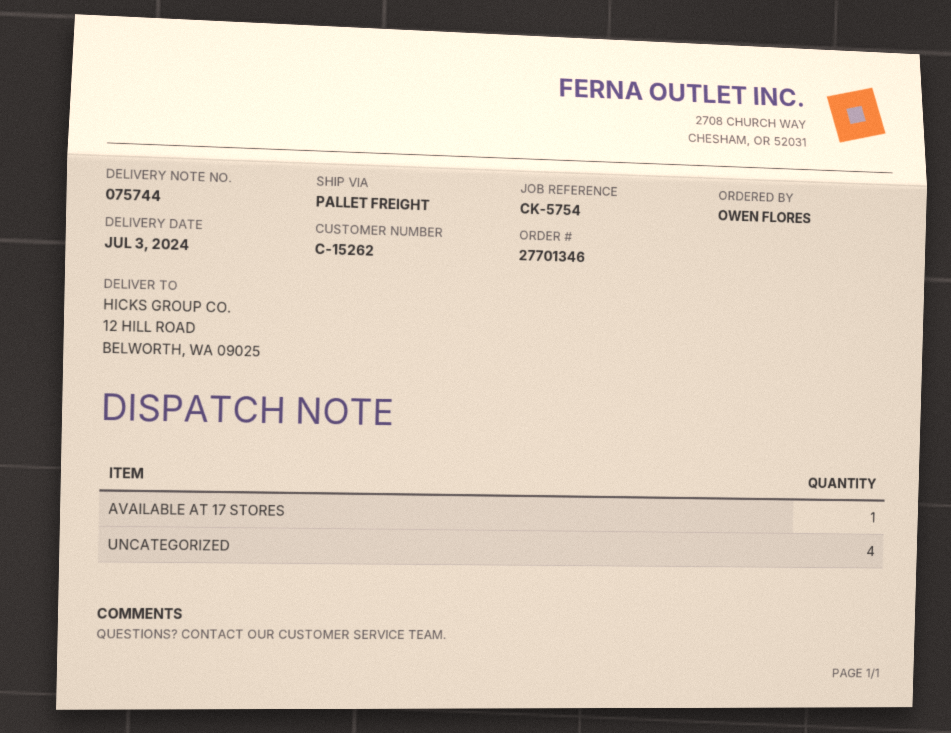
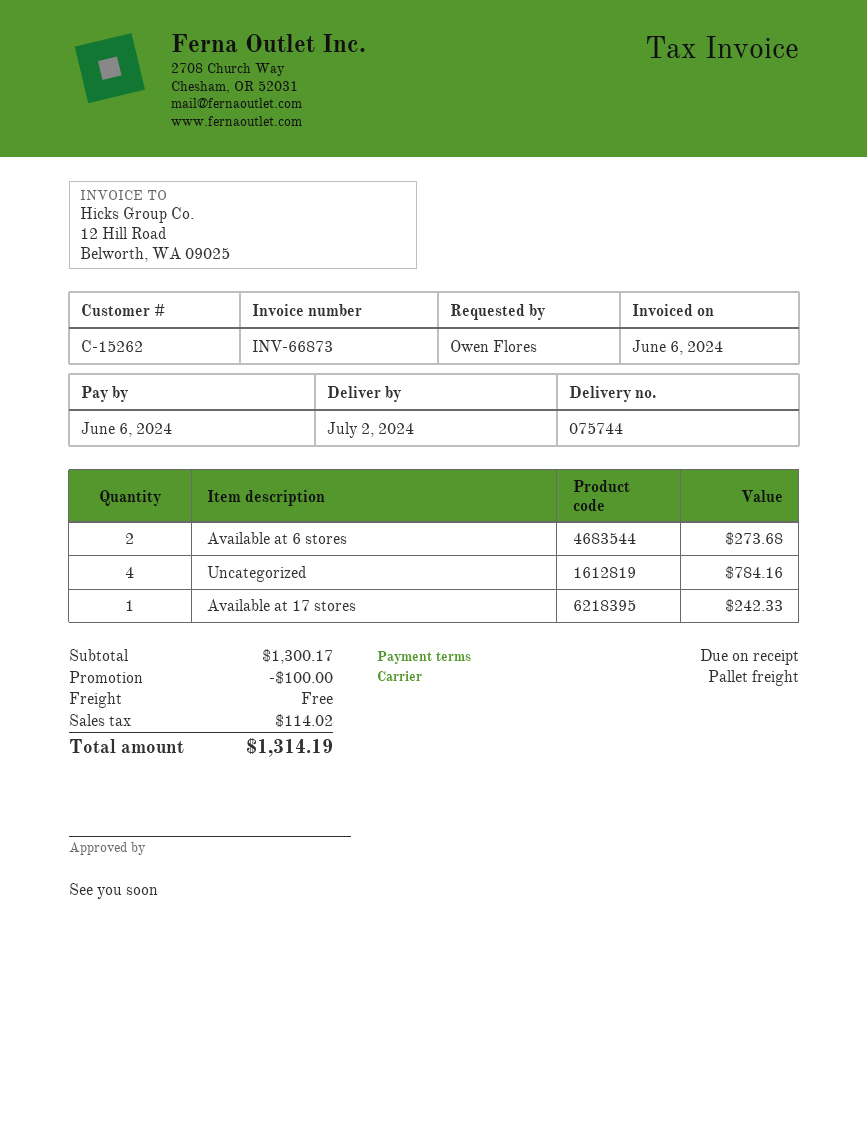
delivery date: 2024-07-03 -> 2024-07-02
Available at 6 stores: none -> 2

